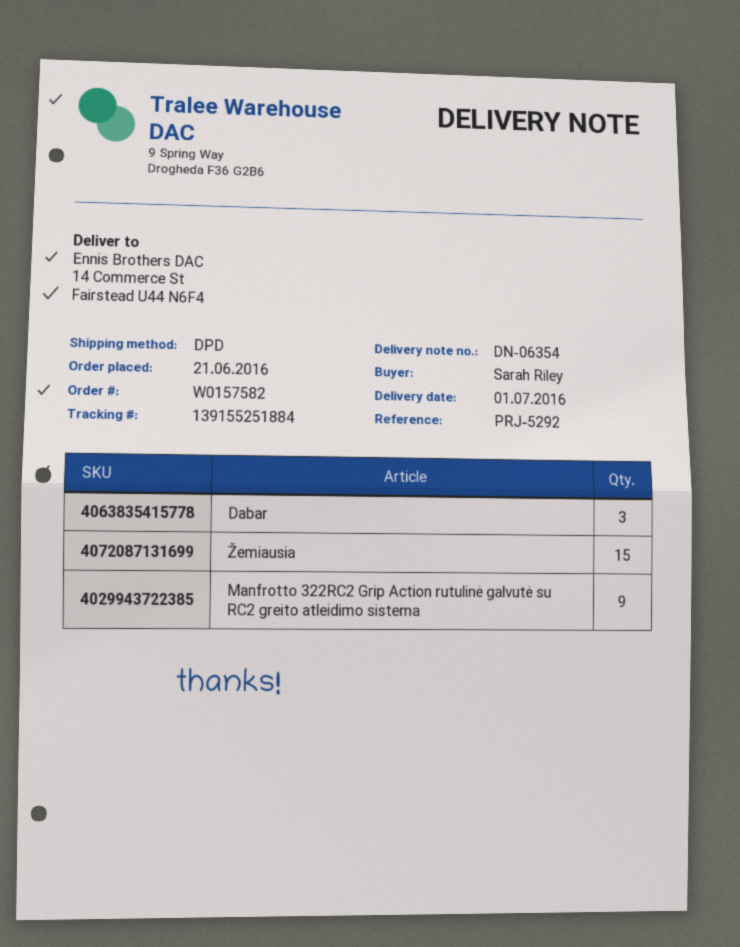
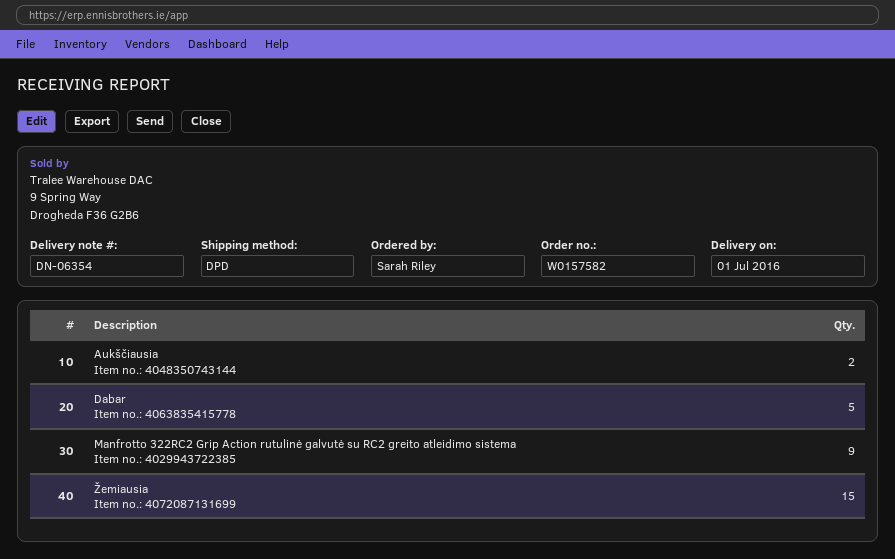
Dabar: 3 -> 5
Aukščiausia: none -> 2

